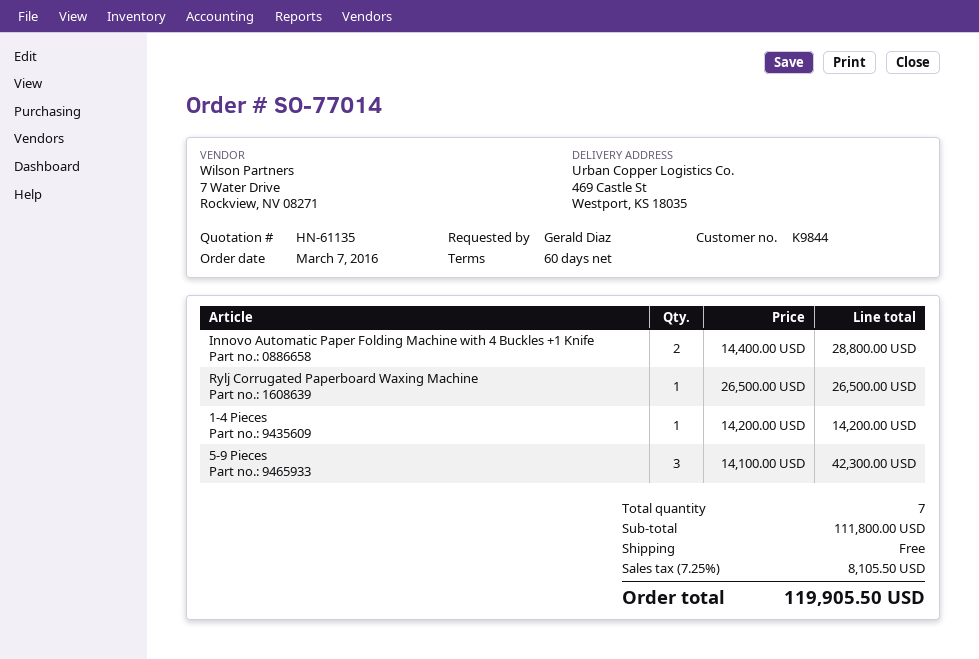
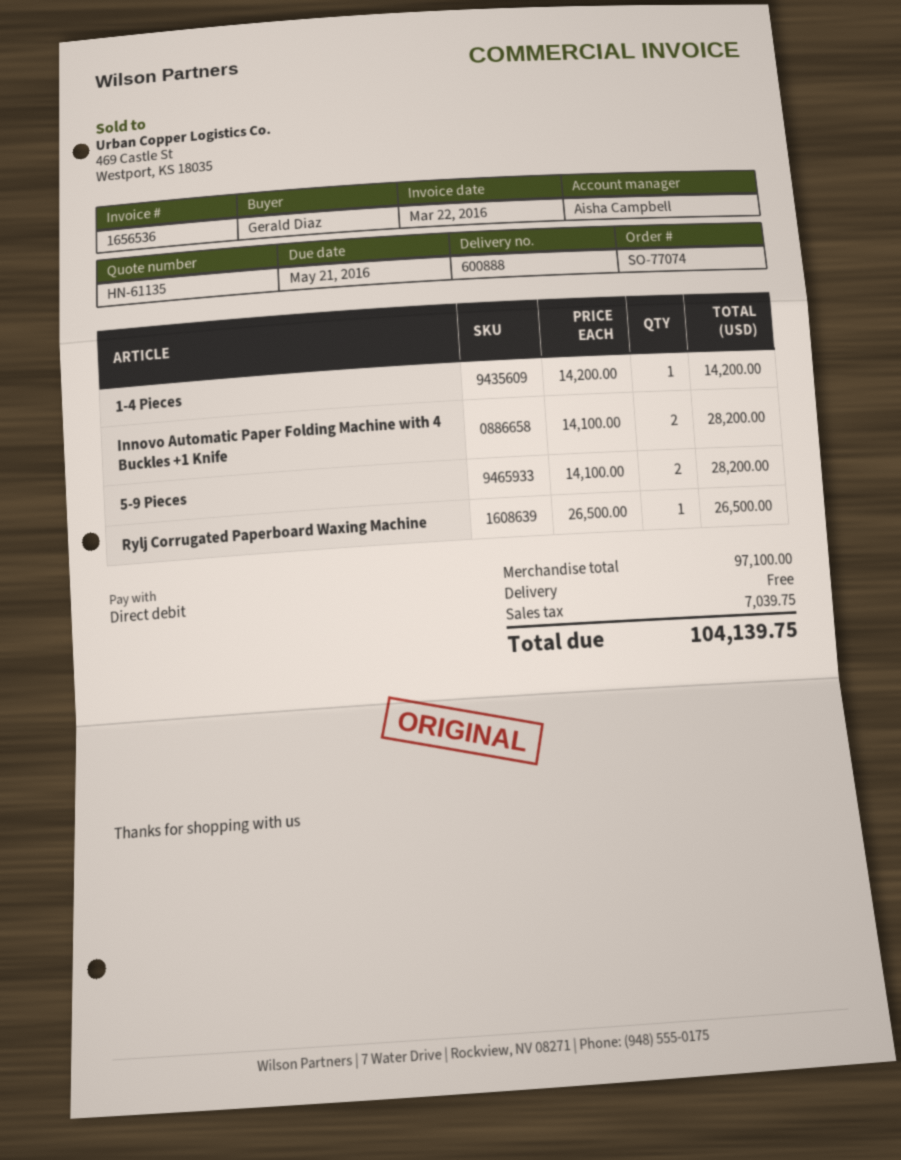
order number: SO-77014 -> SO-77074
Innovo Automatic Paper Folding Machine with 4 Buckles +1 Knife: 2 x 14400.00 = 28800.00 -> 2 x 14100.00 = 28200.00
5-9 Pieces: 3 x 14100.00 = 42300.00 -> 2 x 14100.00 = 28200.00
subtotal: 111800.00 -> 97100.00
tax: 8105.50 -> 7039.75
total: 119905.50 -> 104139.75

